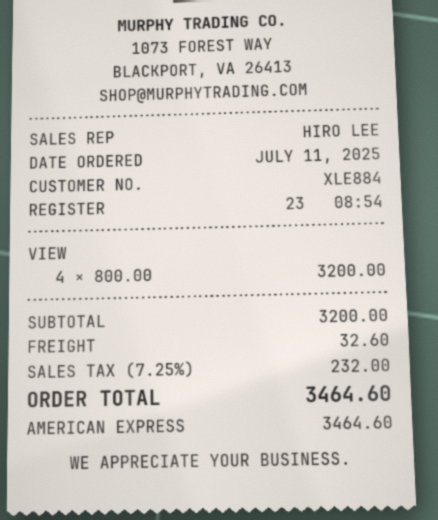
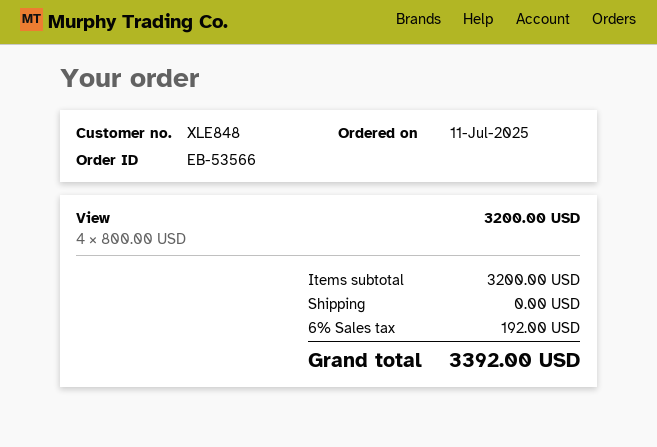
customer number: XLE884 -> XLE848
shipping: 32.60 -> 0.00
tax: 7.25% = 232.00 -> 6% = 192.00
total: 3464.60 -> 3392.00

